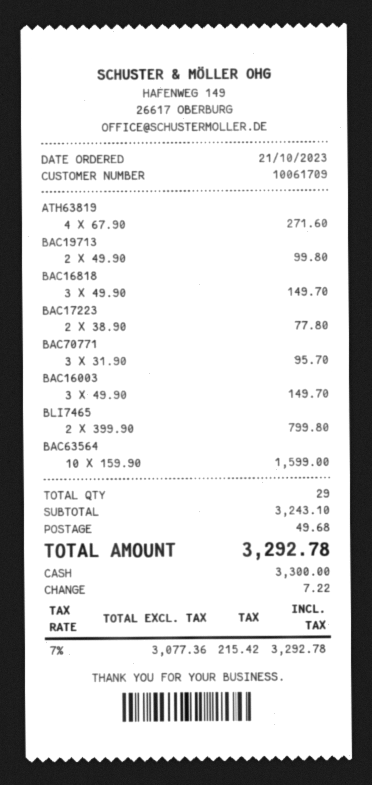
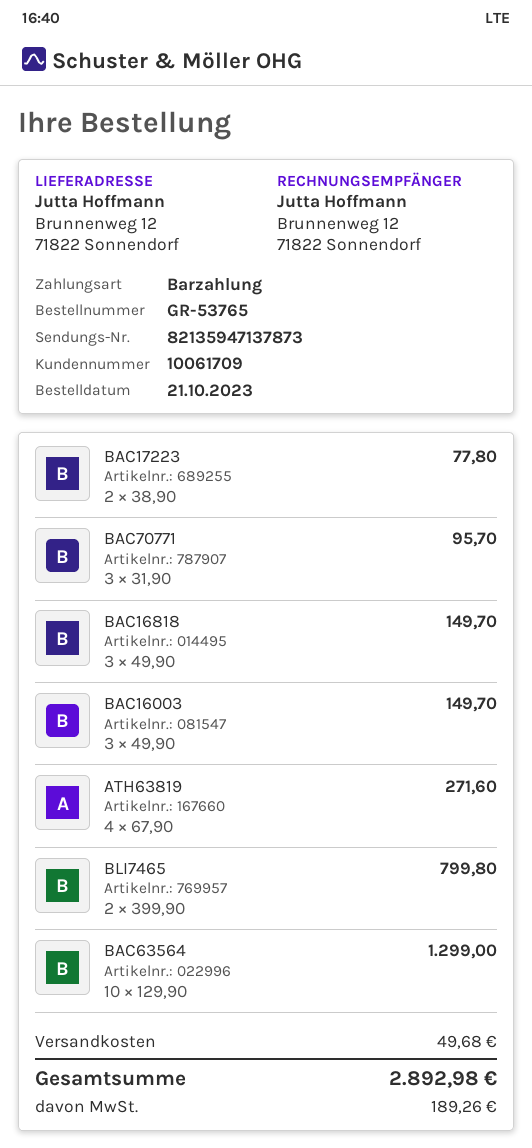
BAC19713: 2 x 49.90 = 99.80 -> none
BAC63564: 10 x 159.90 = 1599.00 -> 10 x 129.90 = 1299.00
tax: 215.42 -> 189.26
total: 3292.78 -> 2892.98

